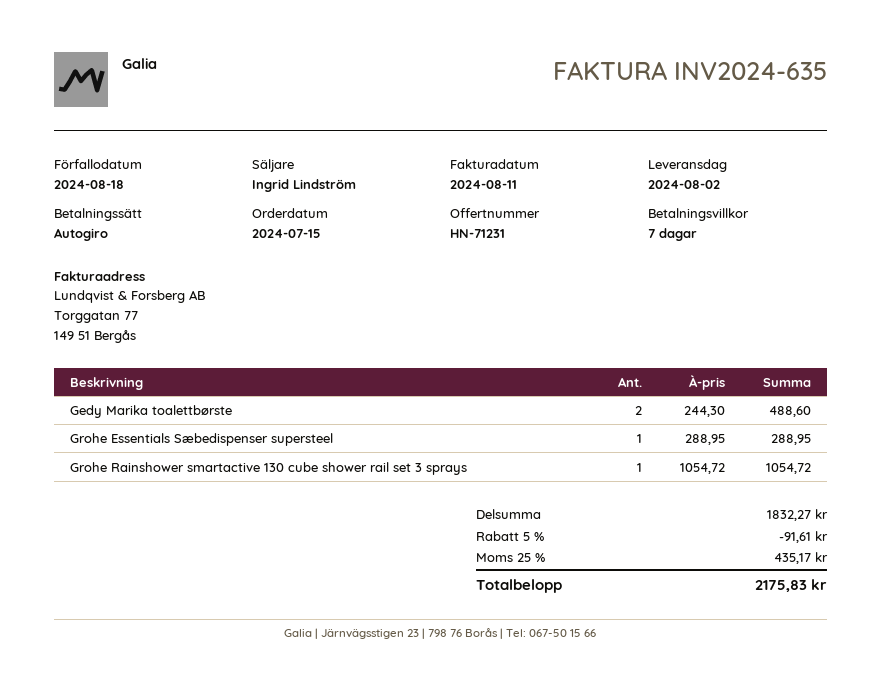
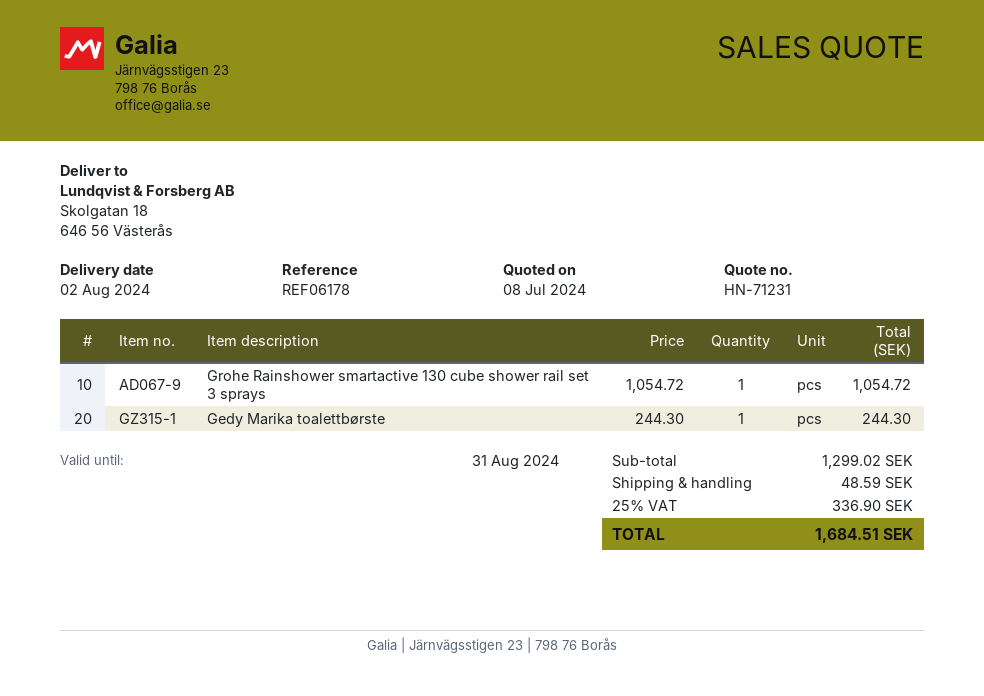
Gedy Marika toalettbørste: 2 x 244.30 = 488.60 -> 1 x 244.30 = 244.30
Grohe Essentials Sæbedispenser supersteel: 1 x 288.95 = 288.95 -> none
subtotal: 1832.27 -> 1299.02
discount: 5% = 91.61 -> none
shipping: none -> 48.59
tax: 25% = 435.17 -> 25% = 336.90
total: 2175.83 -> 1684.51

